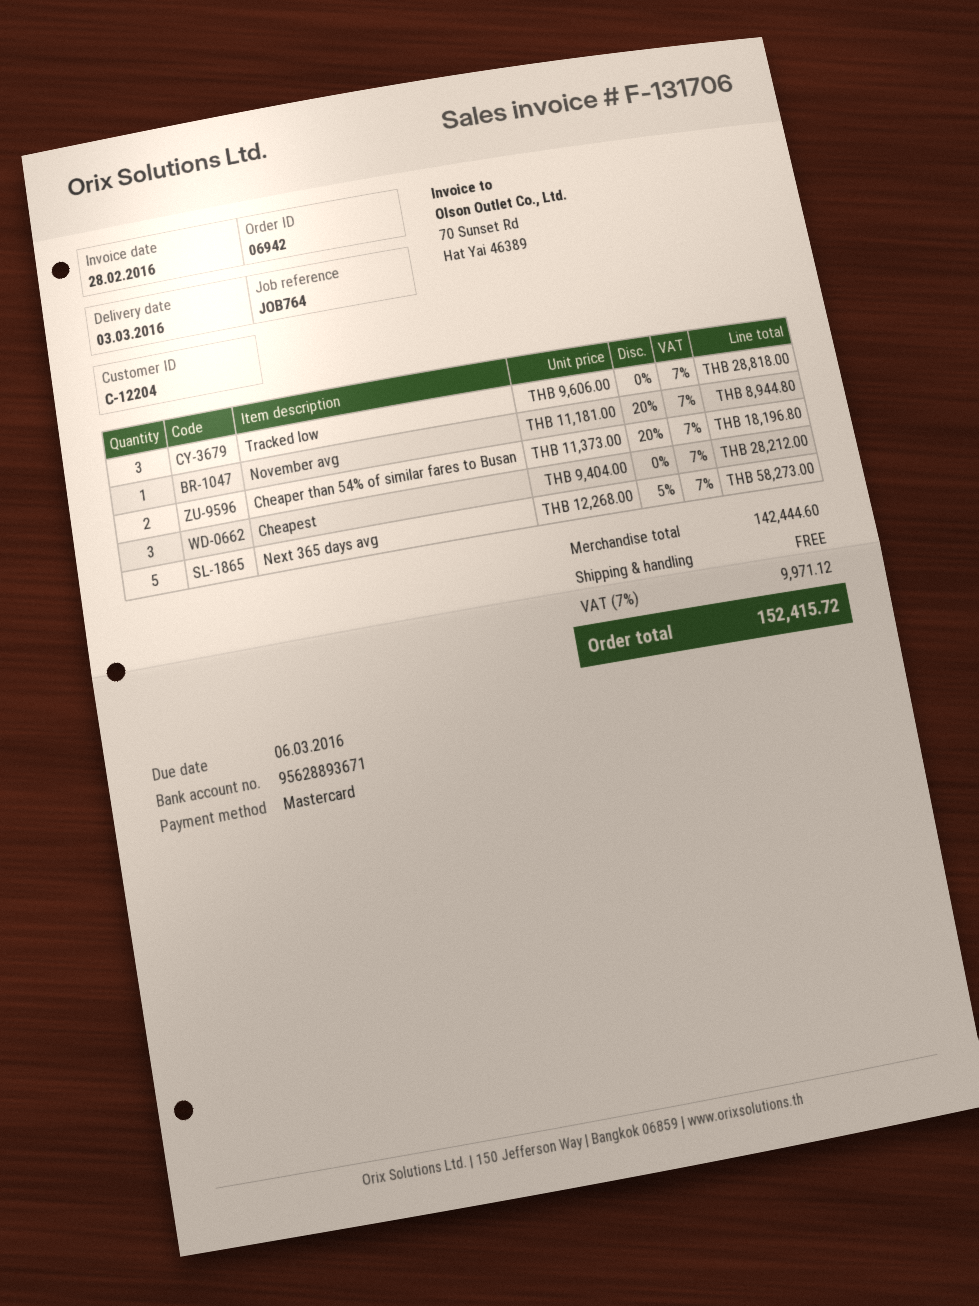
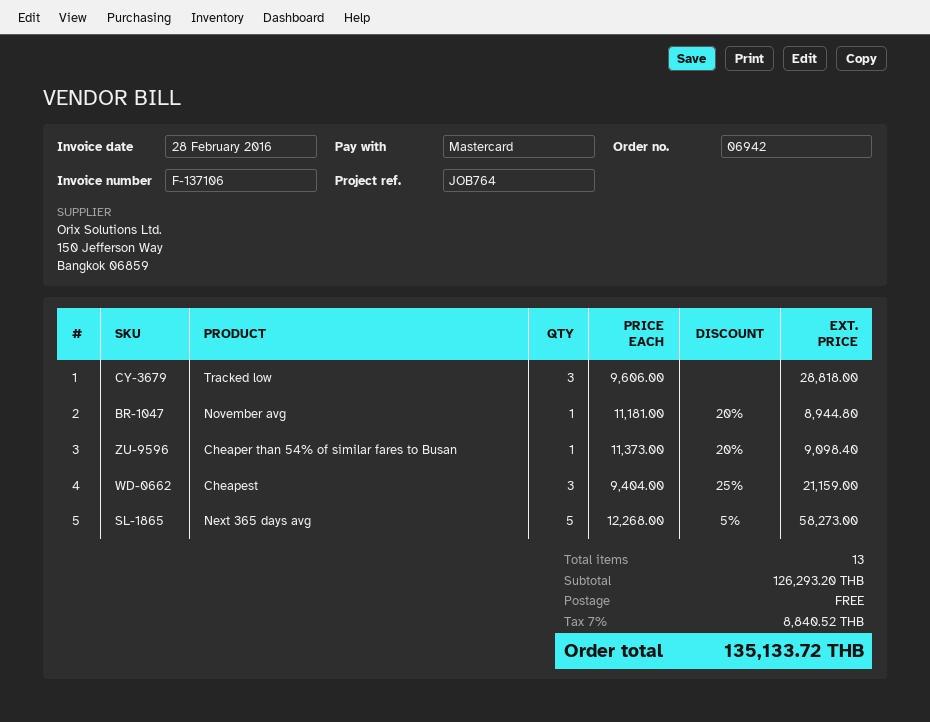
invoice number: F-131706 -> F-137106
Cheaper than 54% of similar fares to Busan: 2 x 11373.00 - 20% = 18196.80 -> 1 x 11373.00 - 20% = 9098.40
Cheapest: 3 x 9404.00 = 28212.00 -> 3 x 9404.00 - 25% = 21159.00
subtotal: 142444.60 -> 126293.20
tax: 7% = 9971.12 -> 7% = 8840.52
total: 152415.72 -> 135133.72

